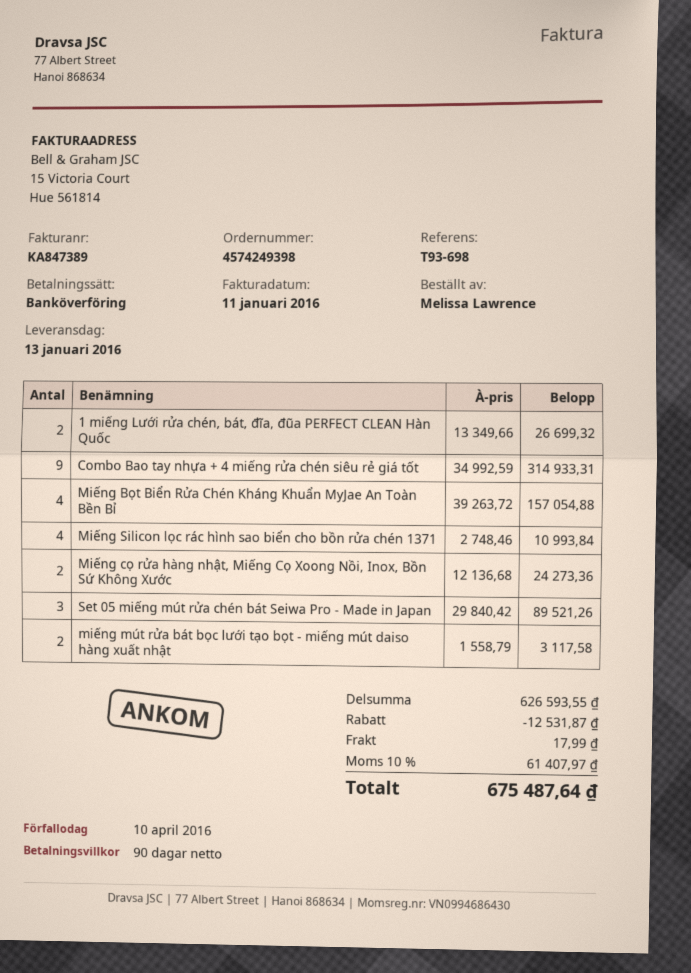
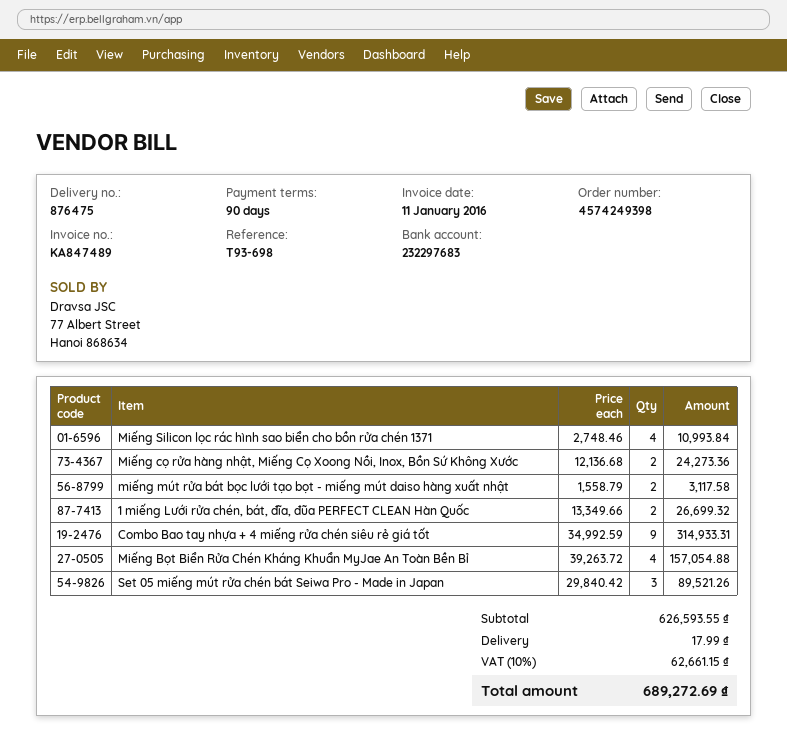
invoice number: KA847389 -> KA847489
discount: 12531.87 -> none
tax: 10% = 61407.97 -> 10% = 62661.15
total: 675487.64 -> 689272.69

